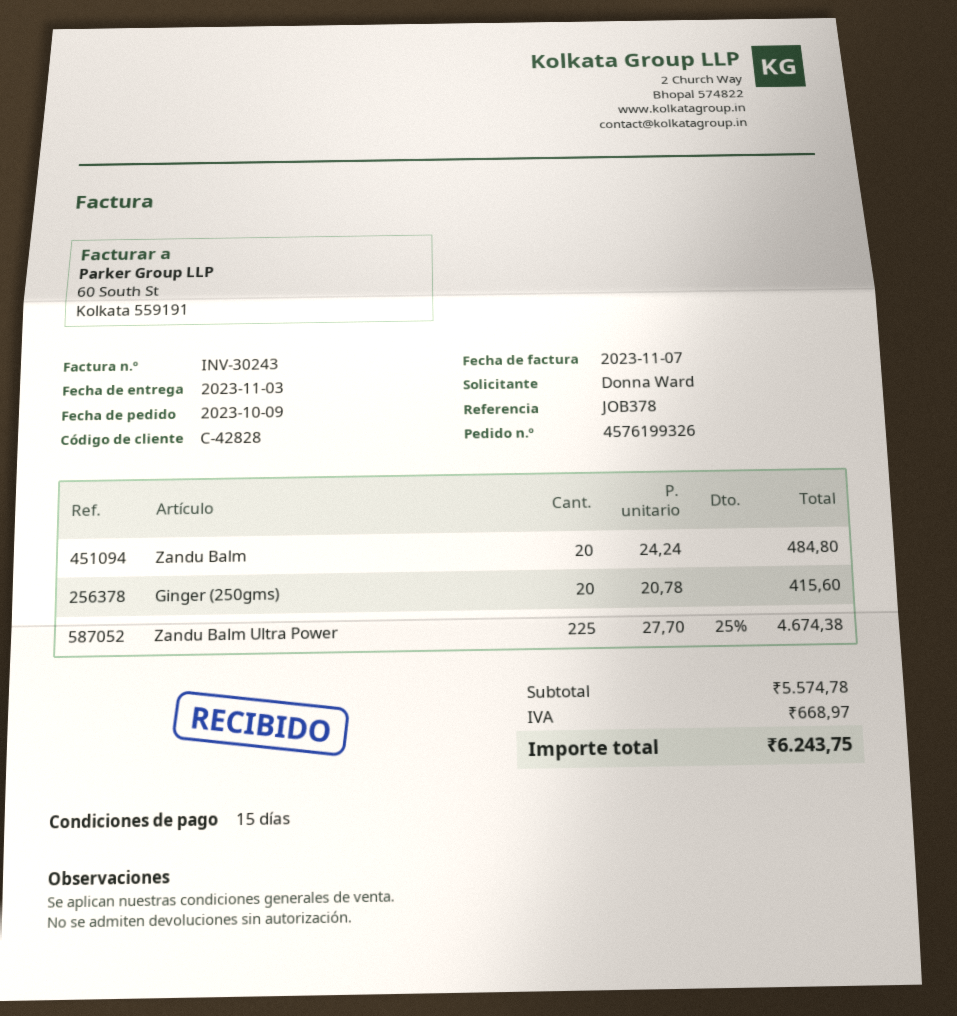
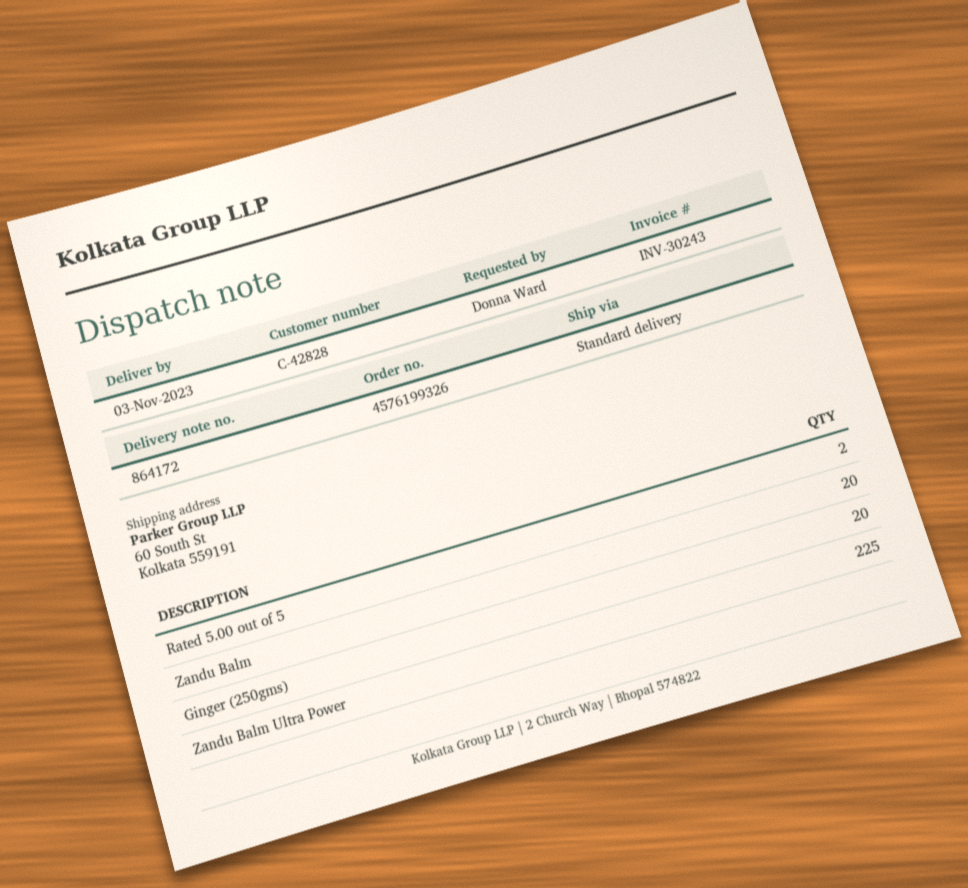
Rated 5.00 out of 5: none -> 2

